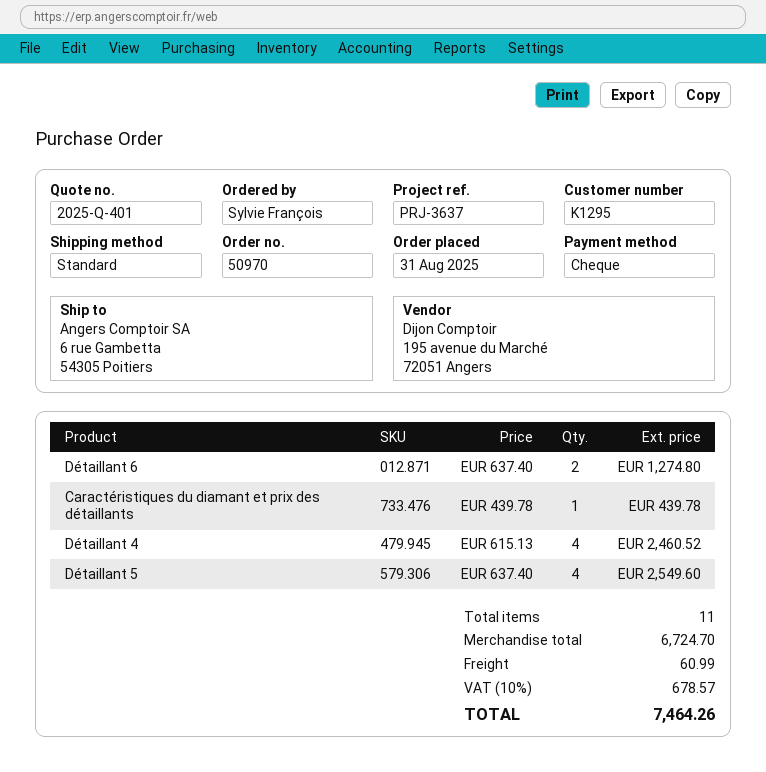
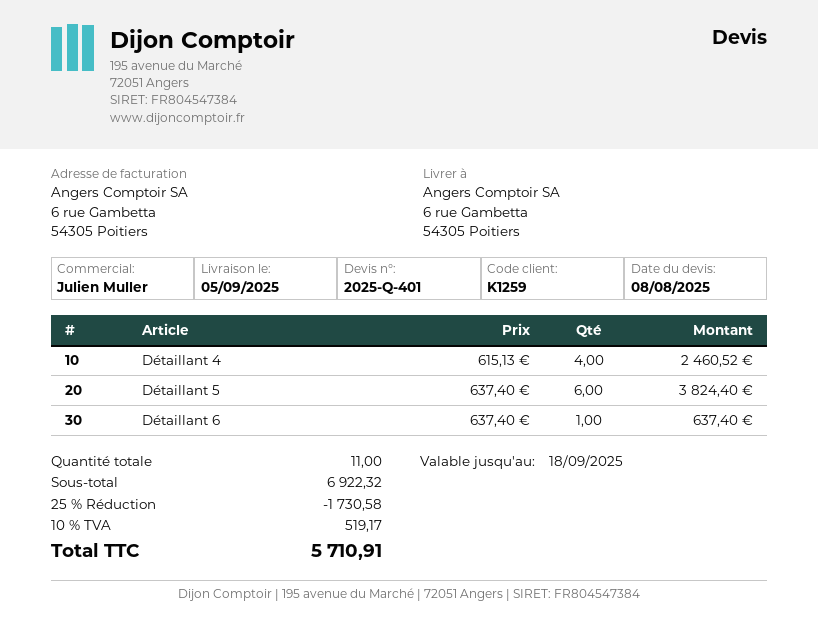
customer number: K1295 -> K1259
Détaillant 6: 2 x 637.40 = 1274.80 -> 1 x 637.40 = 637.40
Caractéristiques du diamant et prix des détaillants: 1 x 439.78 = 439.78 -> none
Détaillant 5: 4 x 637.40 = 2549.60 -> 6 x 637.40 = 3824.40
subtotal: 6724.70 -> 6922.32
discount: none -> 25% = 1730.58
shipping: 60.99 -> none
tax: 10% = 678.57 -> 10% = 519.17
total: 7464.26 -> 5710.91

